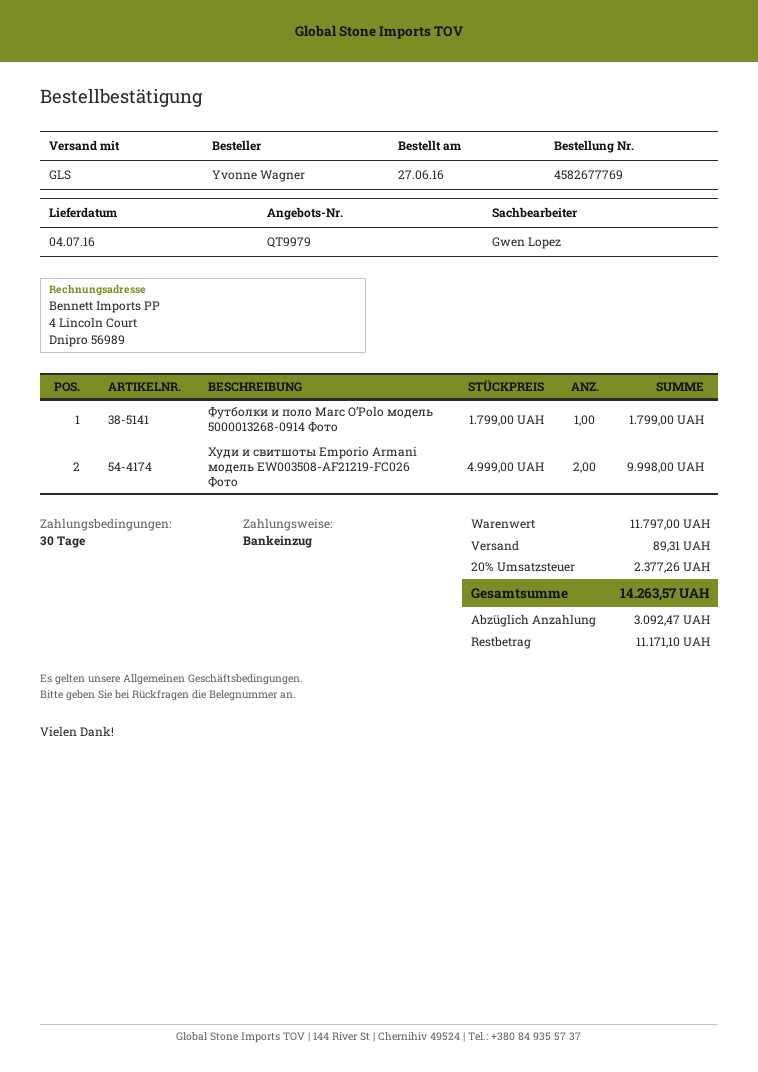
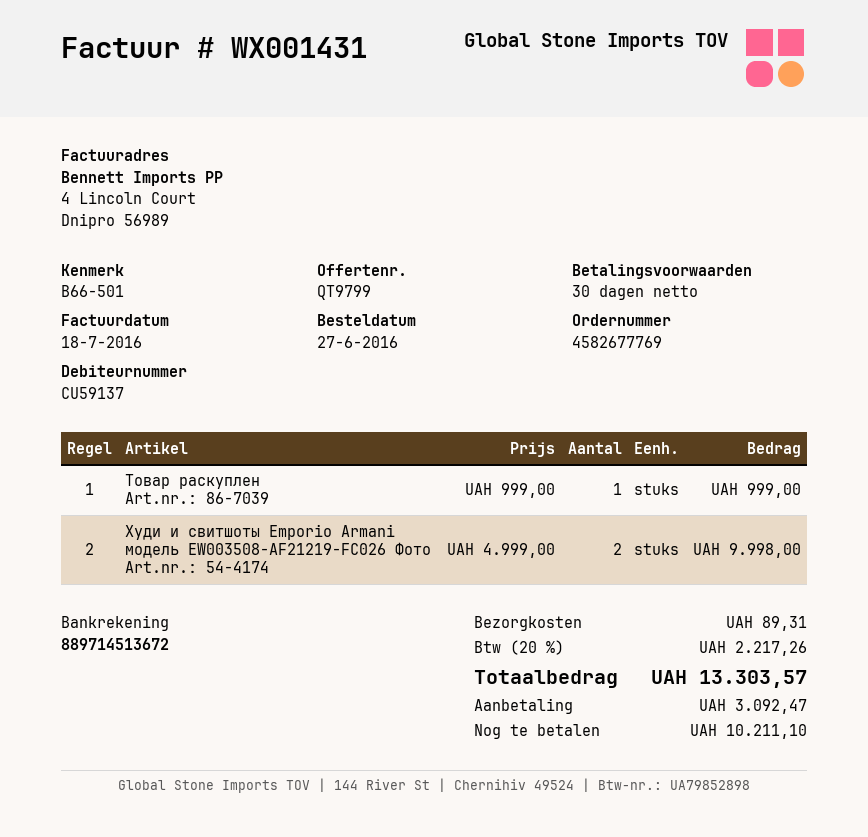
quote number: QT9979 -> QT9799
Футболки и поло Marc O’Polo модель 5000013268-0914 Фото: 1 x 1799.00 = 1799.00 -> none
Товар раскуплен: none -> 1 x 999.00 = 999.00
tax: 20% = 2377.26 -> 20% = 2217.26
total: 14263.57 -> 13303.57
balance: 11171.10 -> 10211.10

